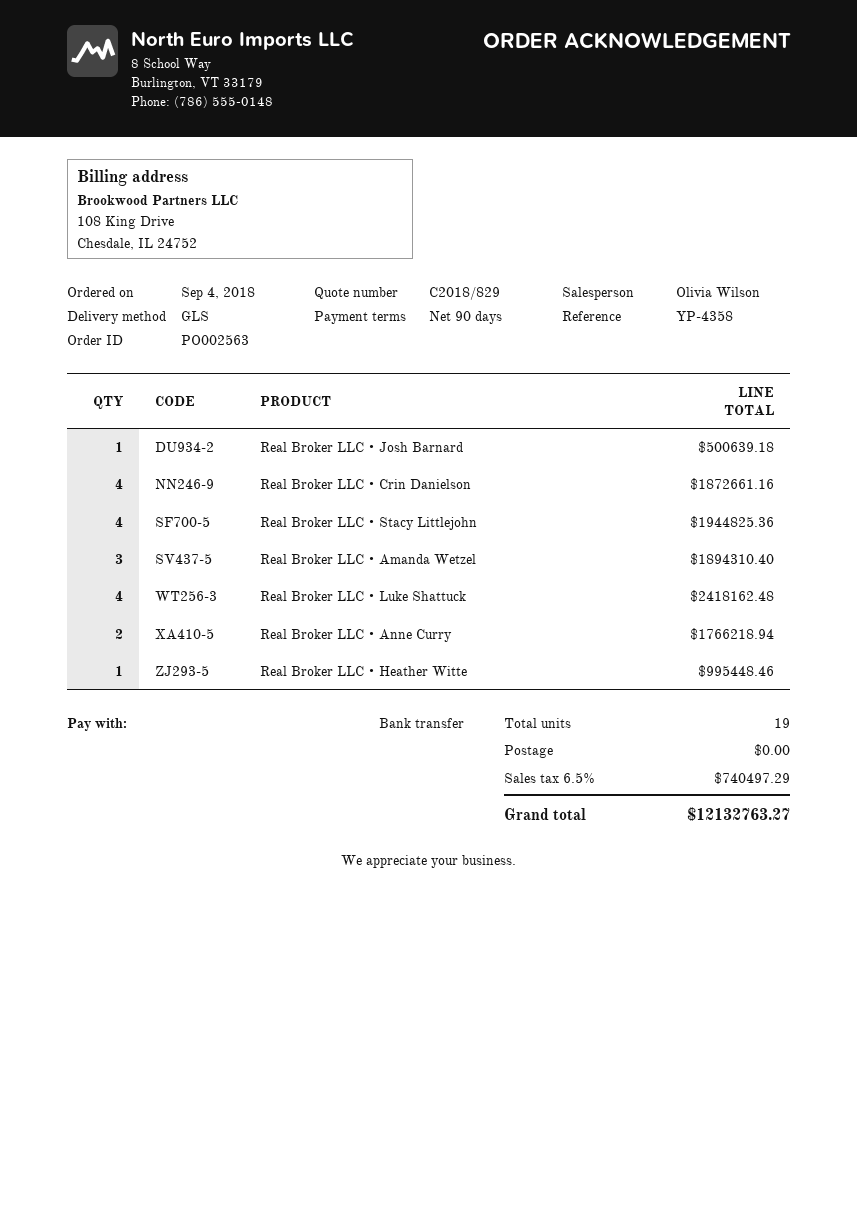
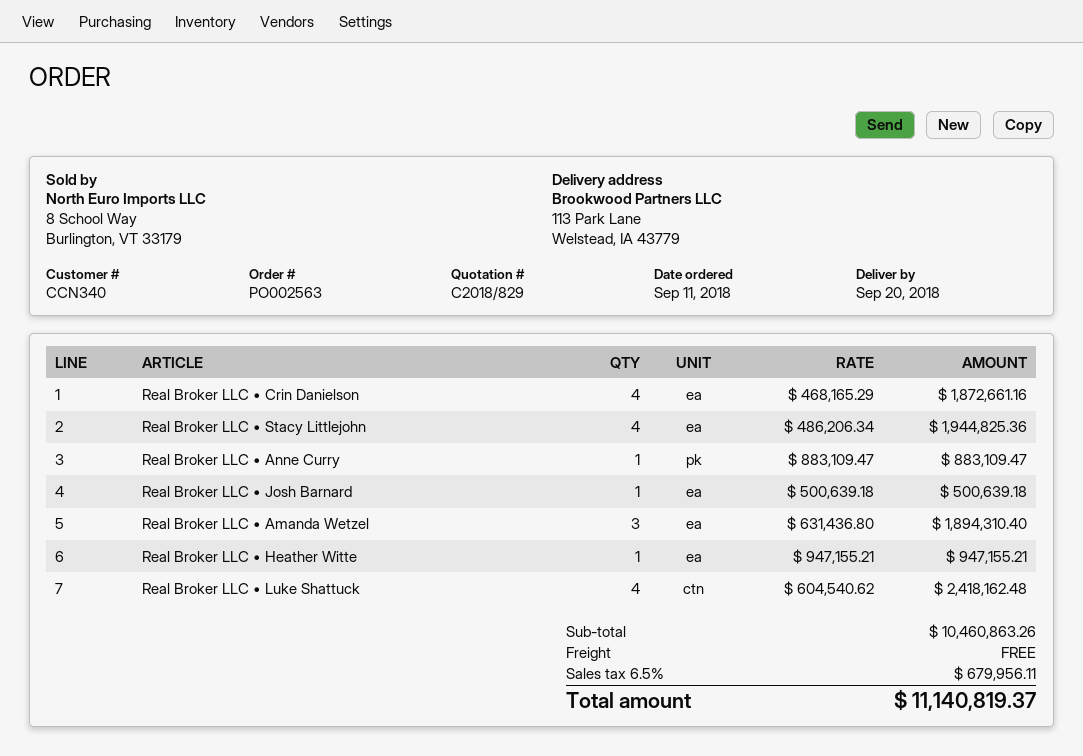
order date: 2018-09-04 -> 2018-09-11
Real Broker LLC • Anne Curry: 2 for 1766218.94 -> 1 for 883109.47
Real Broker LLC • Heather Witte: 1 for 995448.46 -> 1 for 947155.21
tax: 6.5% = 740497.29 -> 6.5% = 679956.11
total: 12132763.27 -> 11140819.37

